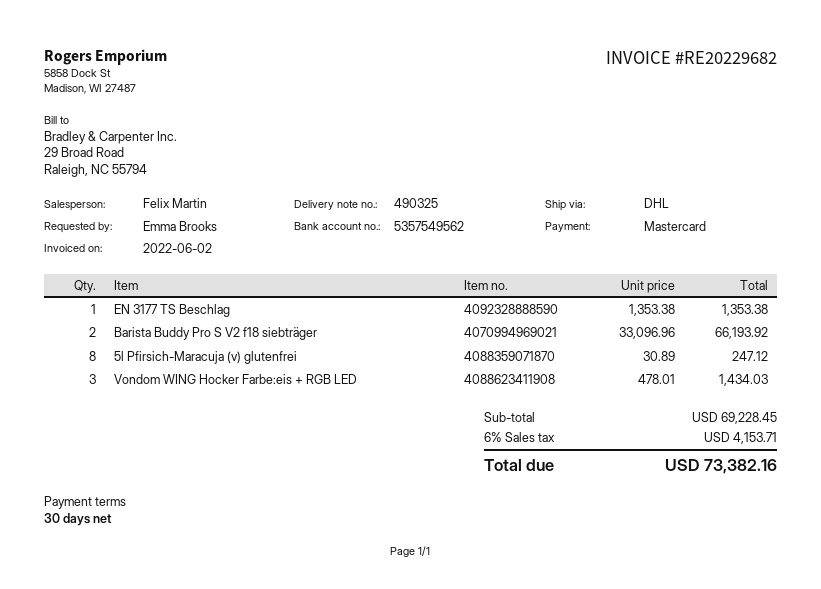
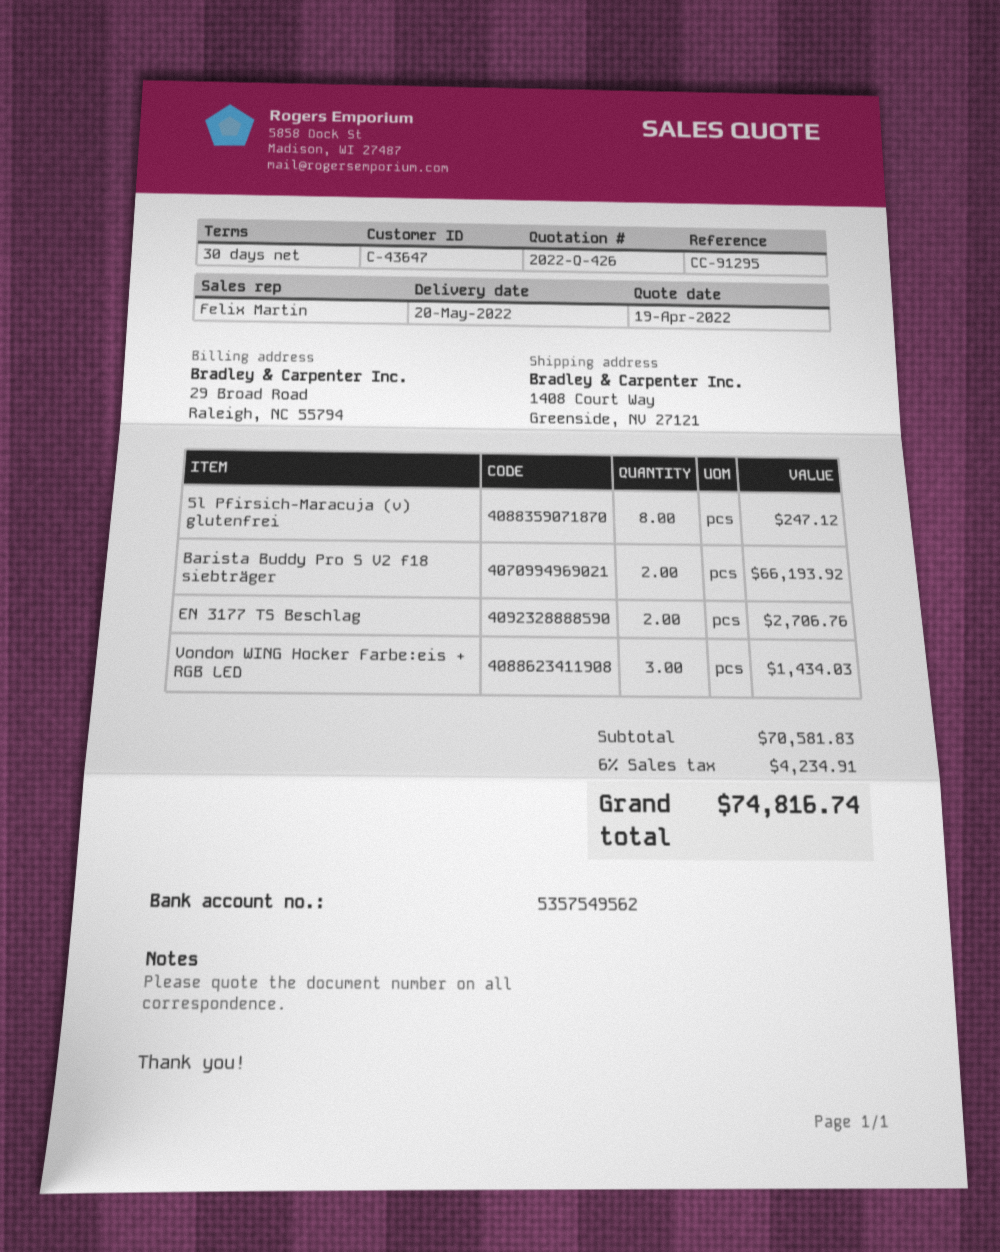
EN 3177 TS Beschlag: 1 for 1353.38 -> 2 for 2706.76
subtotal: 69228.45 -> 70581.83
tax: 6% = 4153.71 -> 6% = 4234.91
total: 73382.16 -> 74816.74

